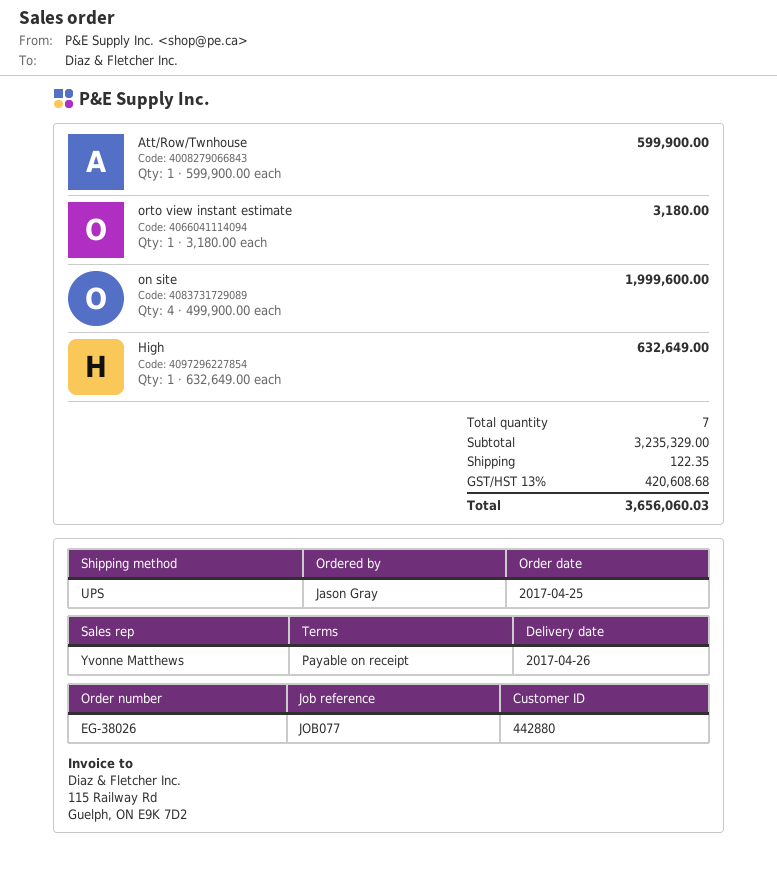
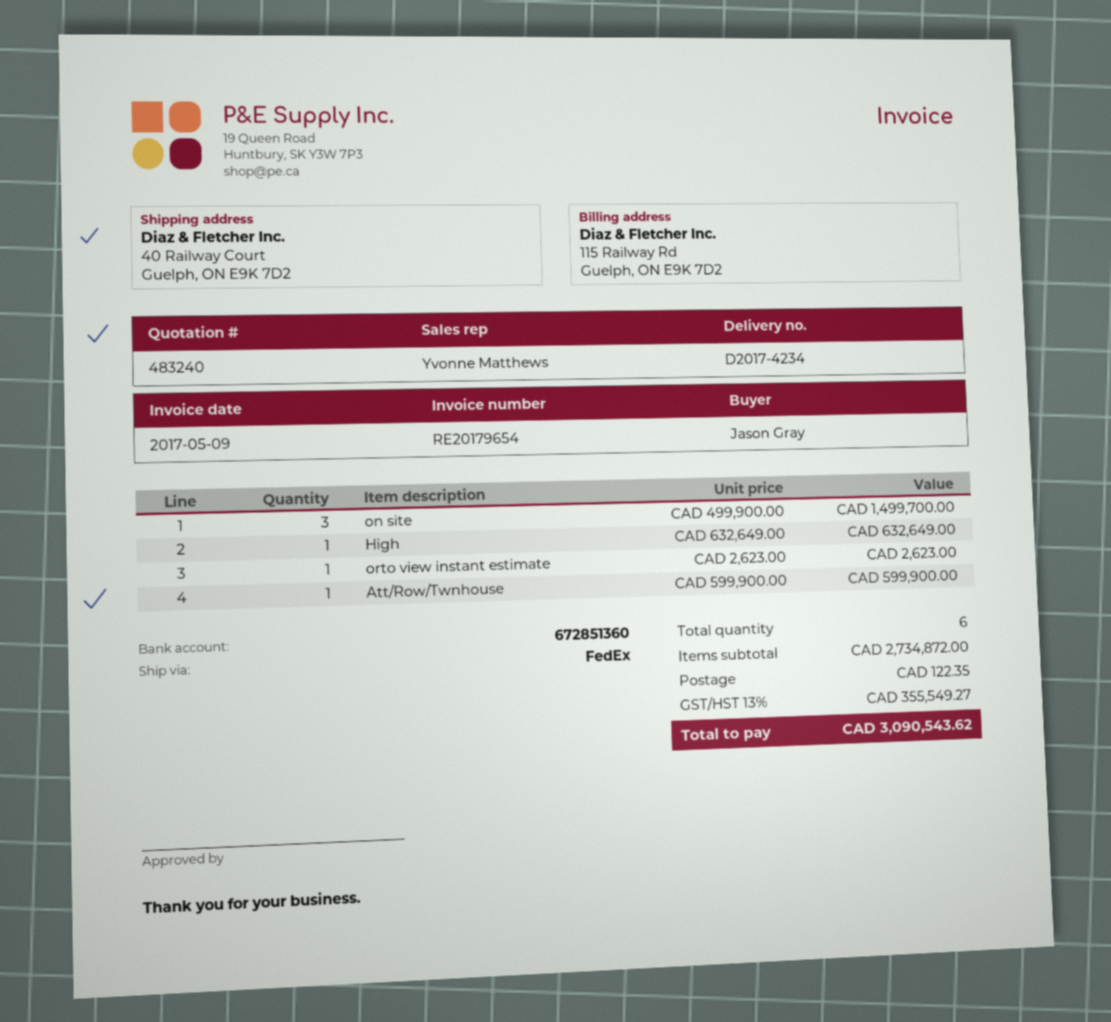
shipping method: UPS -> FedEx
orto view instant estimate: 1 x 3180.00 = 3180.00 -> 1 x 2623.00 = 2623.00
on site: 4 x 499900.00 = 1999600.00 -> 3 x 499900.00 = 1499700.00
total quantity: 7 -> 6
subtotal: 3235329.00 -> 2734872.00
tax: 13% = 420608.68 -> 13% = 355549.27
total: 3656060.03 -> 3090543.62

